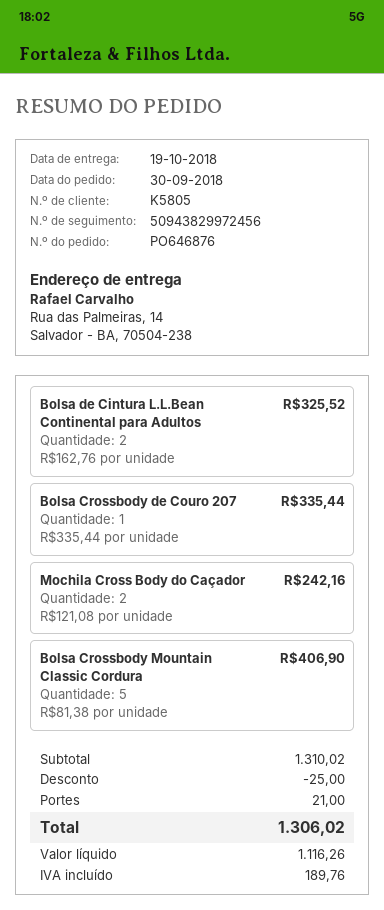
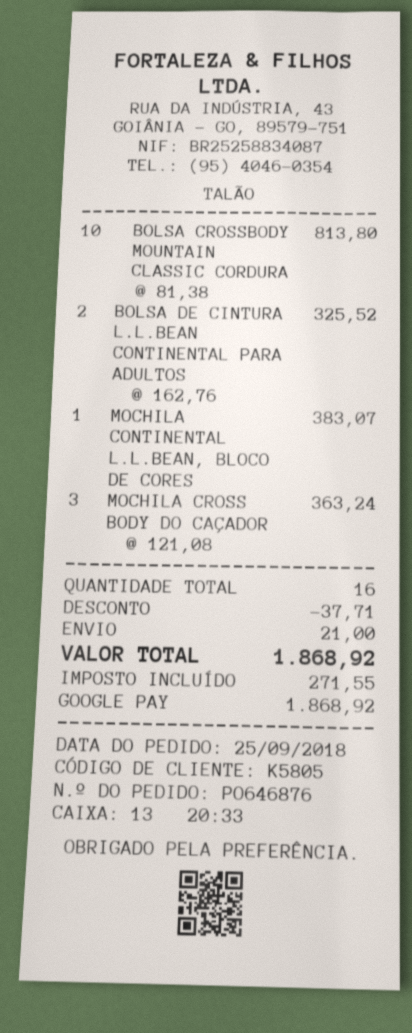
order date: 2018-09-30 -> 2018-09-25
Bolsa Crossbody de Couro 207: 1 x 335.44 = 335.44 -> none
Mochila Cross Body do Caçador: 2 x 121.08 = 242.16 -> 3 x 121.08 = 363.24
Bolsa Crossbody Mountain Classic Cordura: 5 x 81.38 = 406.90 -> 10 x 81.38 = 813.80
MOCHILA CONTINENTAL L.L.BEAN, BLOCO DE CORES: none -> 1 x 383.07 = 383.07
discount: 25.00 -> 37.71
tax: 189.76 -> 271.55
total: 1306.02 -> 1868.92

